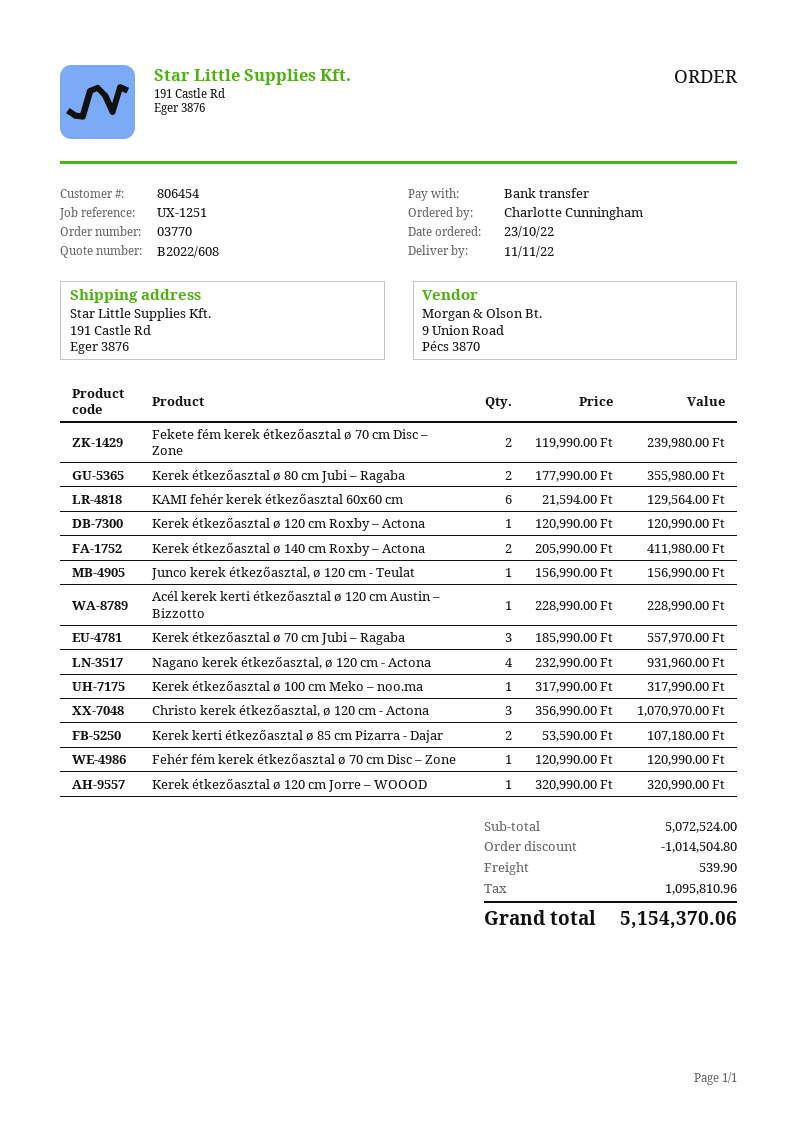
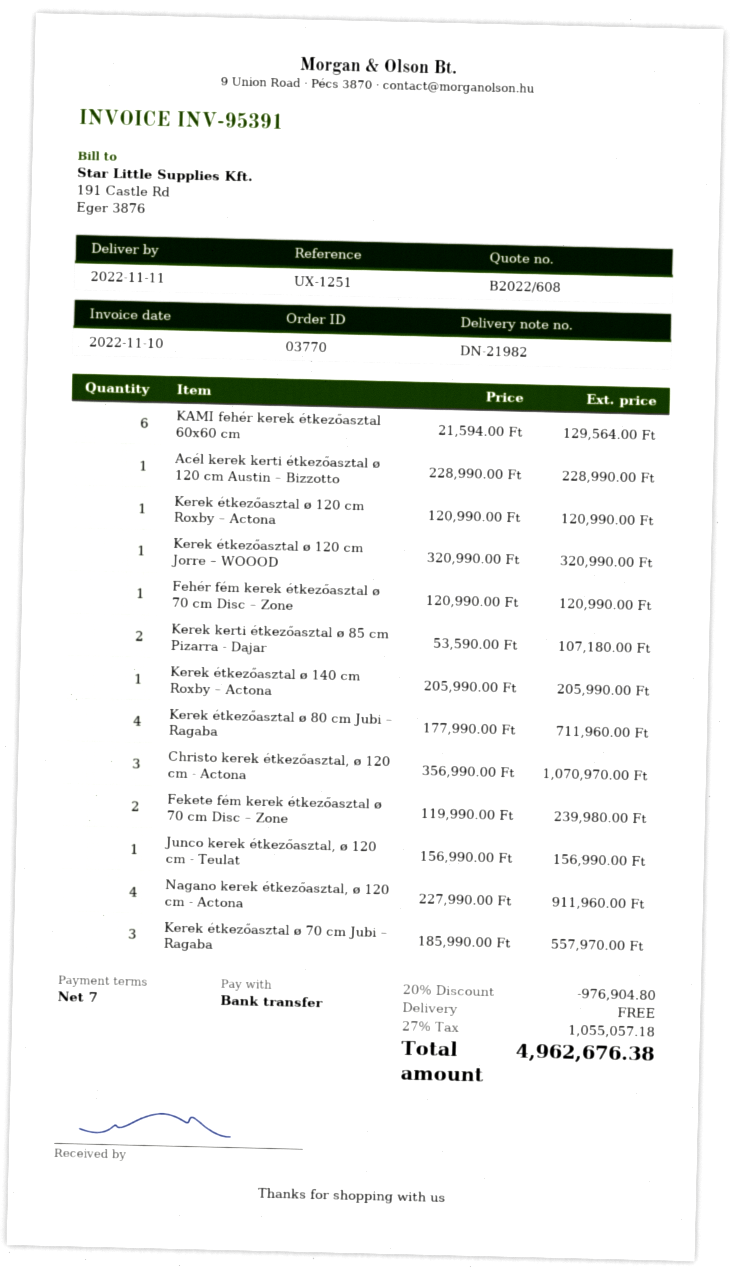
Kerek étkezőasztal ø 80 cm Jubi – Ragaba: 2 x 177990.00 = 355980.00 -> 4 x 177990.00 = 711960.00
Kerek étkezőasztal ø 140 cm Roxby – Actona: 2 x 205990.00 = 411980.00 -> 1 x 205990.00 = 205990.00
Nagano kerek étkezőasztal, ø 120 cm - Actona: 4 x 232990.00 = 931960.00 -> 4 x 227990.00 = 911960.00
Kerek étkezőasztal ø 100 cm Meko – noo.ma: 1 x 317990.00 = 317990.00 -> none
discount: 1014504.80 -> 976904.80
shipping: 539.90 -> 0.00
tax: 1095810.96 -> 1055057.18
total: 5154370.06 -> 4962676.38

